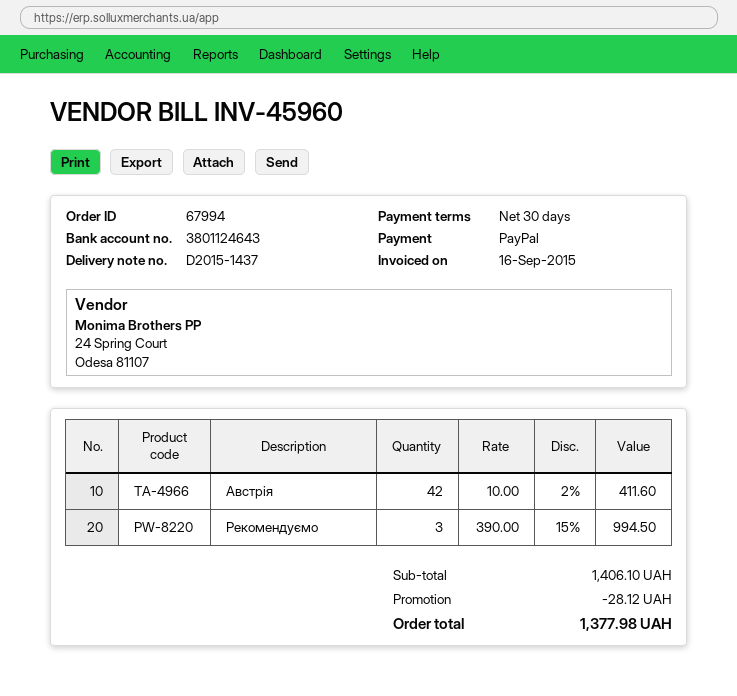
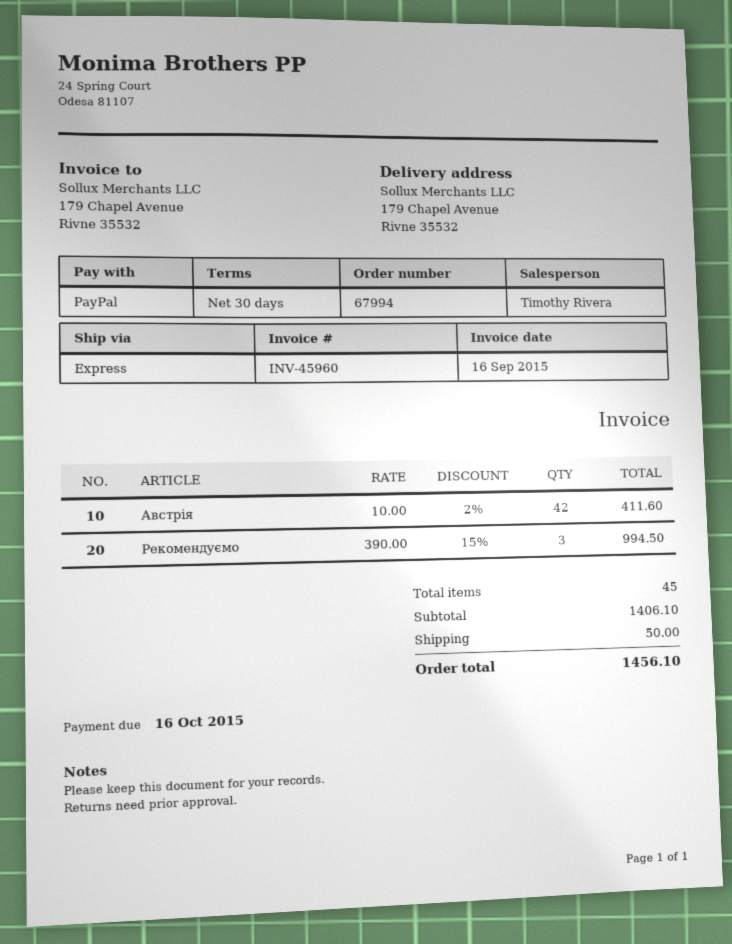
discount: 28.12 -> none
shipping: none -> 50.00
total: 1377.98 -> 1456.10

